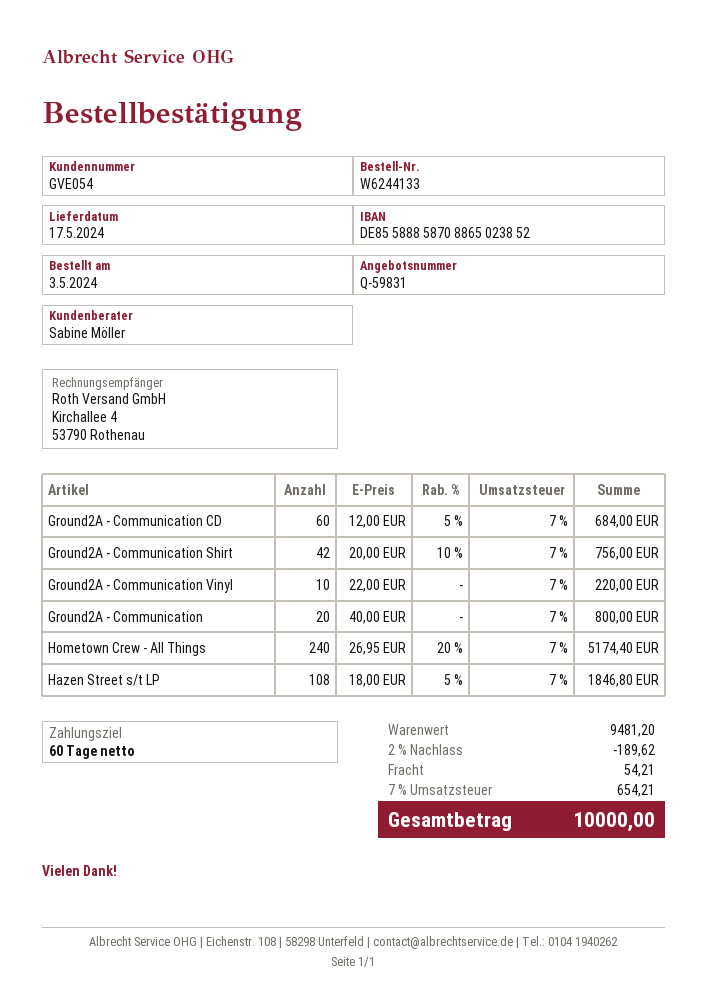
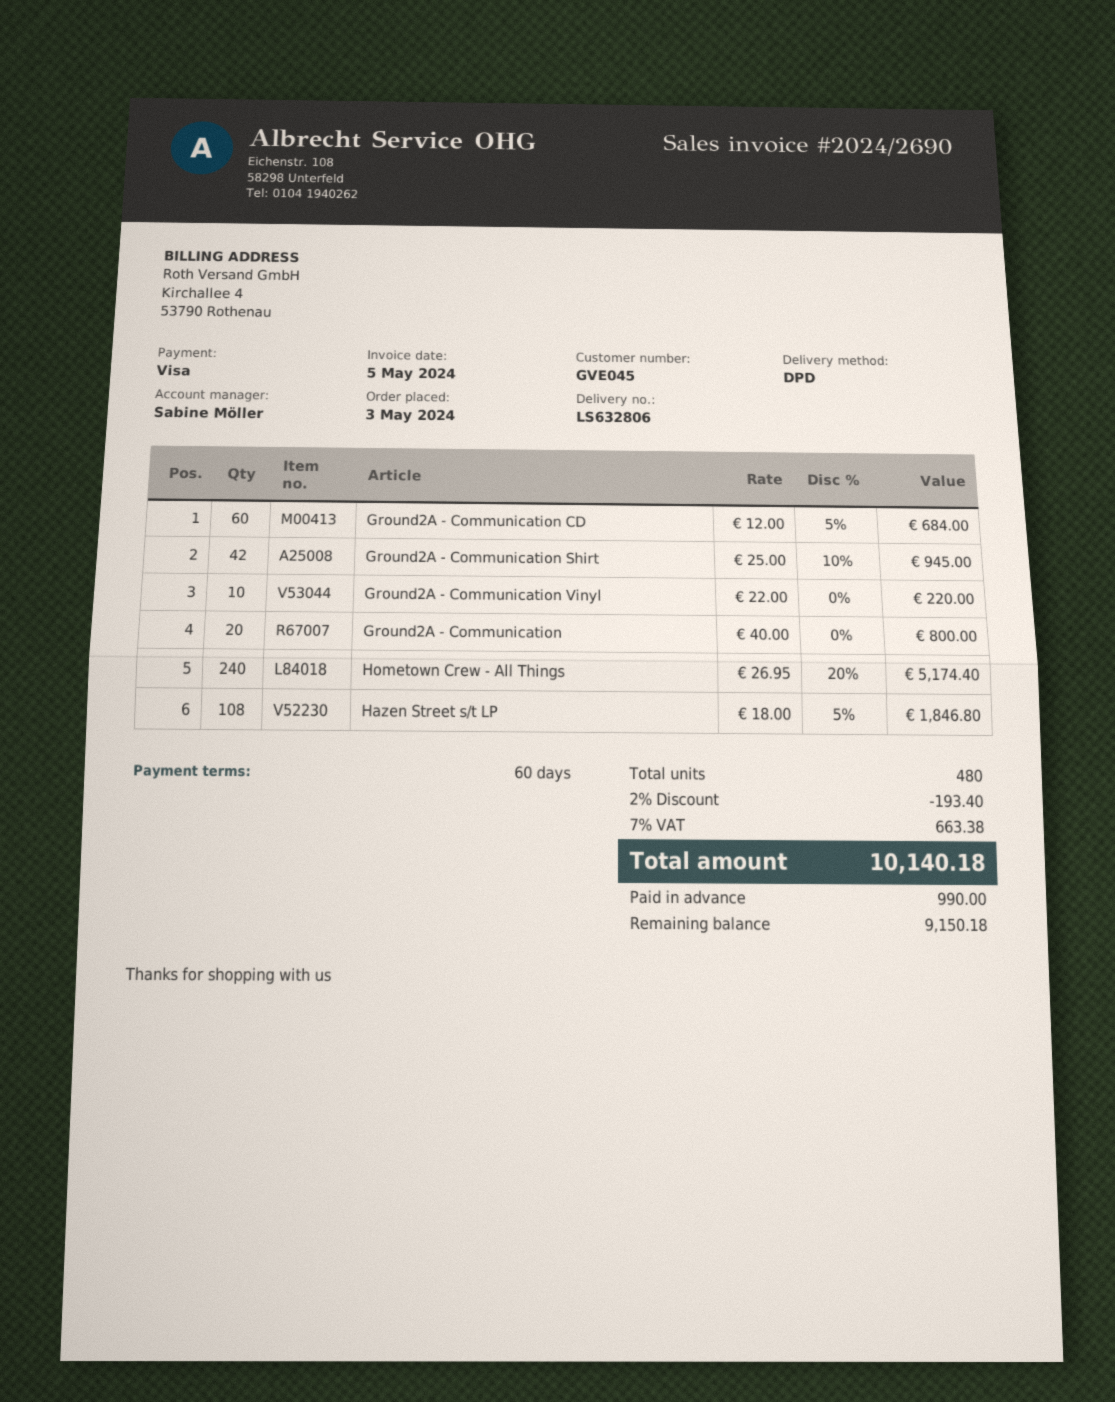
customer number: GVE054 -> GVE045
Ground2A - Communication Shirt: 42 x 20.00 - 10% = 756.00 -> 42 x 25.00 - 10% = 945.00
discount: 2% = 189.62 -> 2% = 193.40
shipping: 54.21 -> none
tax: 7% = 654.21 -> 7% = 663.38
total: 10000.00 -> 10140.18

